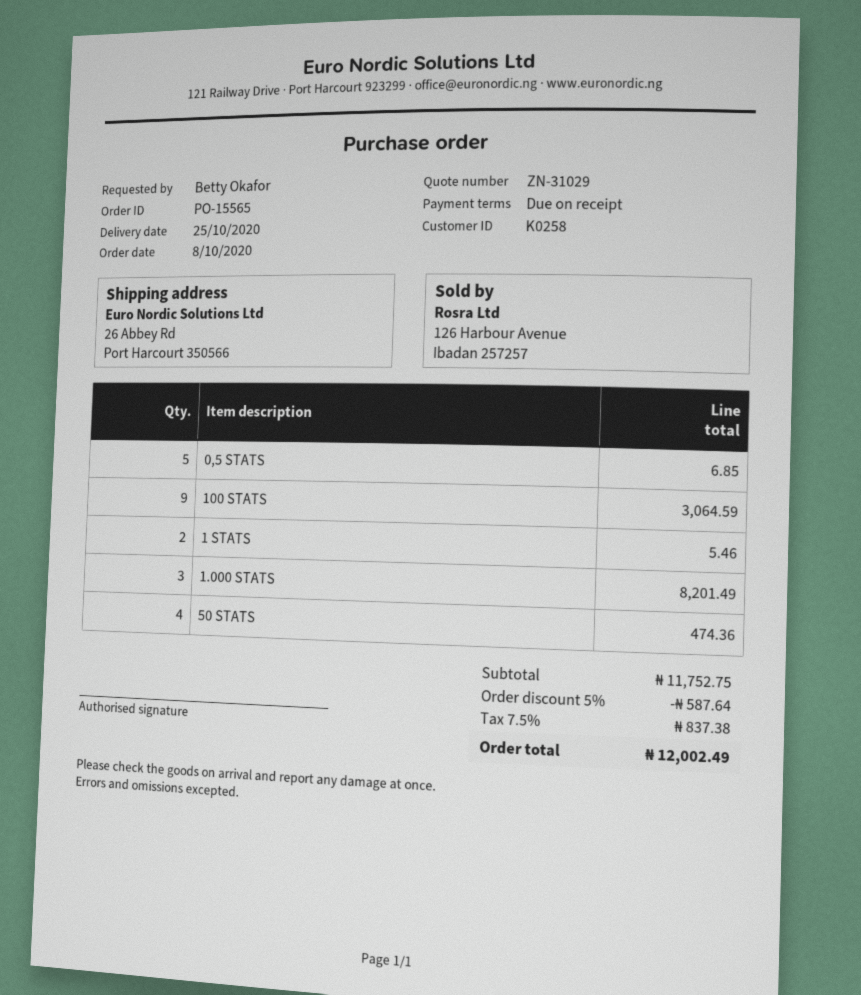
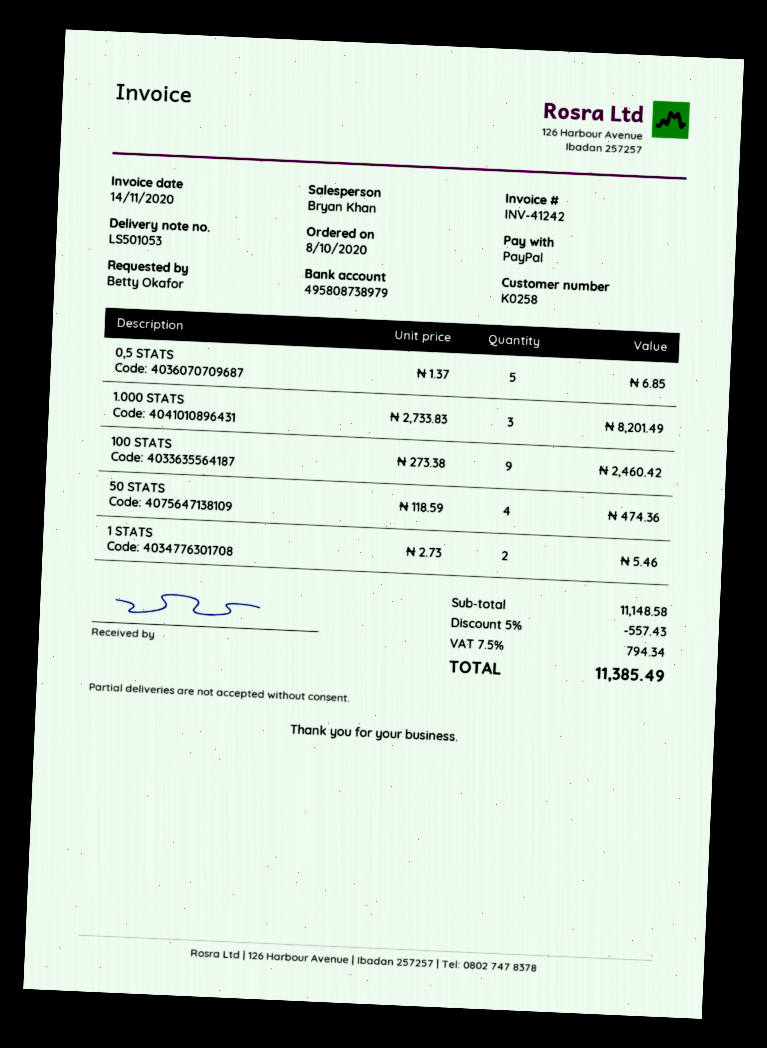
100 STATS: 9 for 3064.59 -> 9 for 2460.42
subtotal: 11752.75 -> 11148.58
discount: 5% = 587.64 -> 5% = 557.43
tax: 7.5% = 837.38 -> 7.5% = 794.34
total: 12002.49 -> 11385.49

